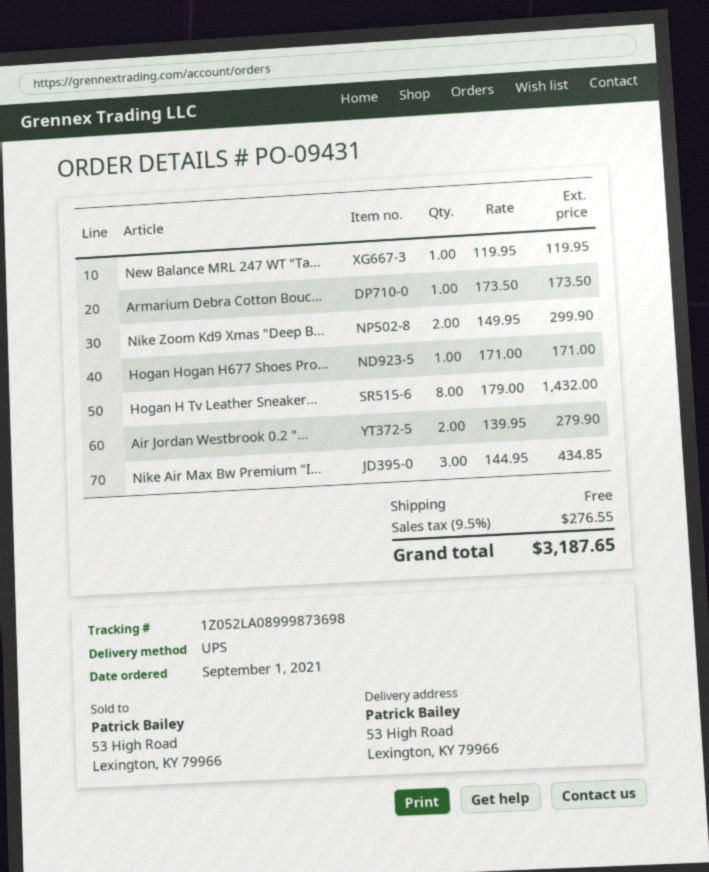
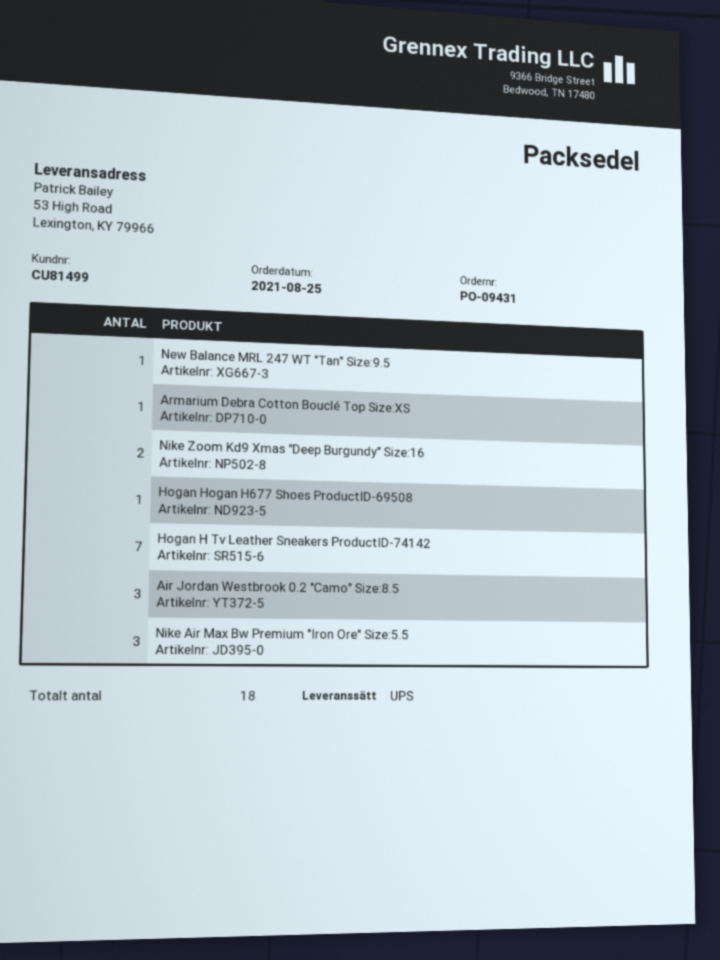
order date: 2021-09-01 -> 2021-08-25
Hogan H Tv Leather Sneaker...: 8 -> 7
Air Jordan Westbrook 0.2 "...: 2 -> 3

